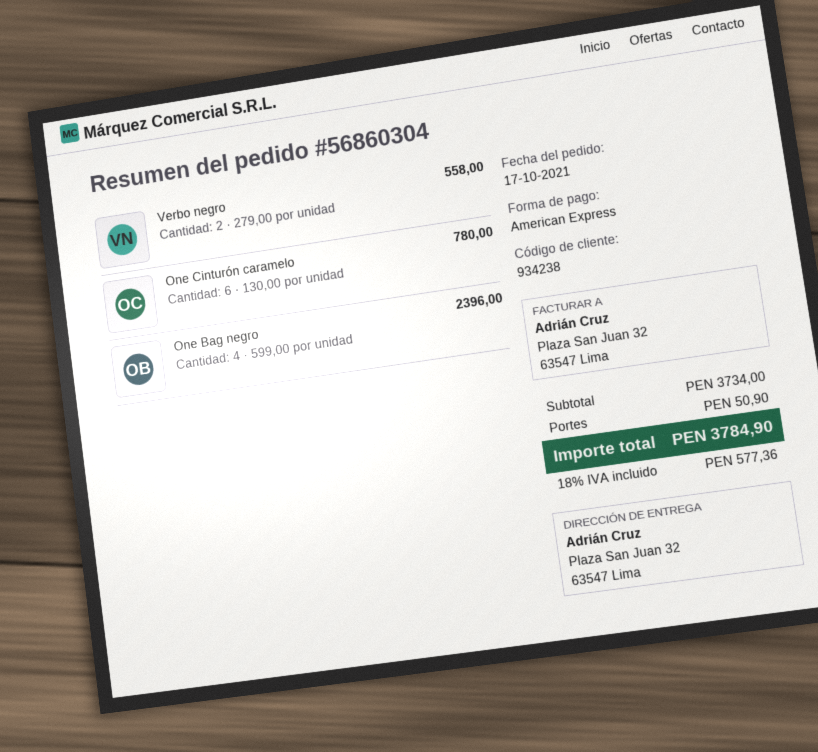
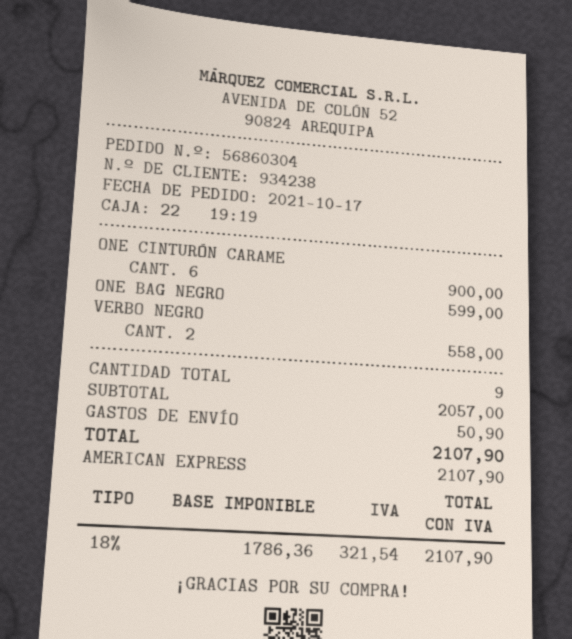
One Cinturón caramelo: 6 for 780.00 -> 6 for 900.00
One Bag negro: 4 for 2396.00 -> 1 for 599.00
subtotal: 3734.00 -> 2057.00
tax: 18% = 577.36 -> 18% = 321.54
total: 3784.90 -> 2107.90

